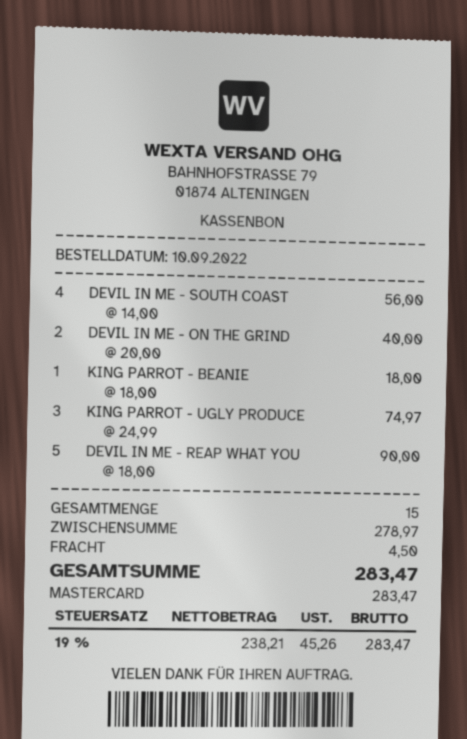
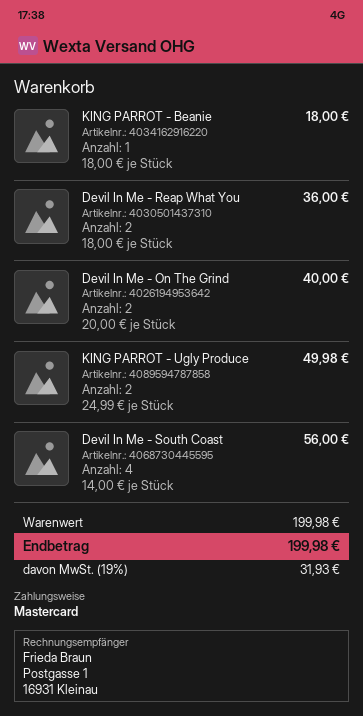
KING PARROT - UGLY PRODUCE: 3 x 24.99 = 74.97 -> 2 x 24.99 = 49.98
DEVIL IN ME - REAP WHAT YOU: 5 x 18.00 = 90.00 -> 2 x 18.00 = 36.00
subtotal: 278.97 -> 199.98
shipping: 4.50 -> none
tax: 19% = 45.26 -> 19% = 31.93
total: 283.47 -> 199.98

